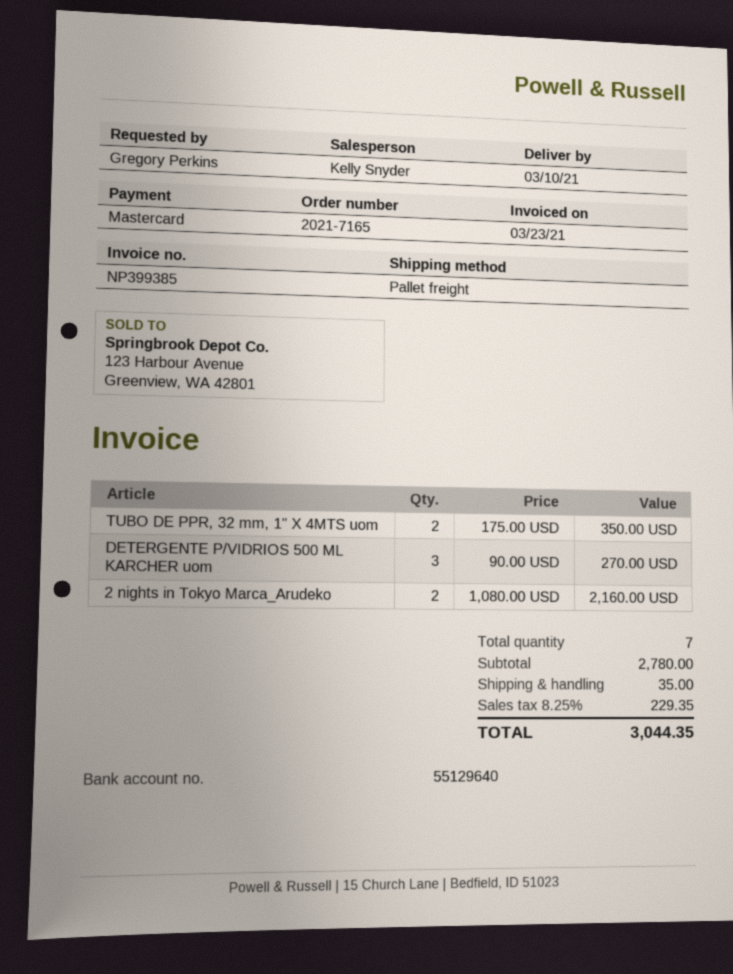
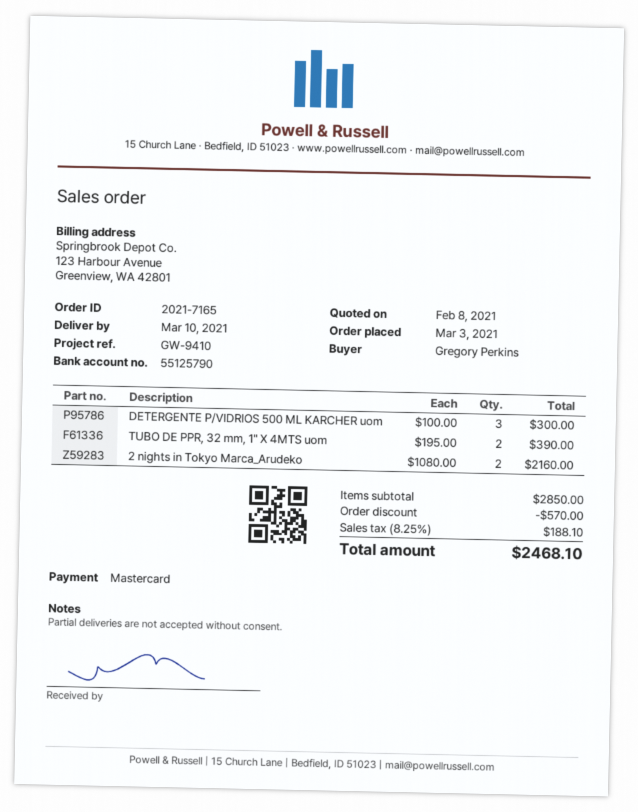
bank account: 55129640 -> 55125790
TUBO DE PPR, 32 mm, 1" X 4MTS uom: 2 x 175.00 = 350.00 -> 2 x 195.00 = 390.00
DETERGENTE P/VIDRIOS 500 ML KARCHER uom: 3 x 90.00 = 270.00 -> 3 x 100.00 = 300.00
subtotal: 2780.00 -> 2850.00
discount: none -> 570.00
shipping: 35.00 -> none
tax: 8.25% = 229.35 -> 8.25% = 188.10
total: 3044.35 -> 2468.10

